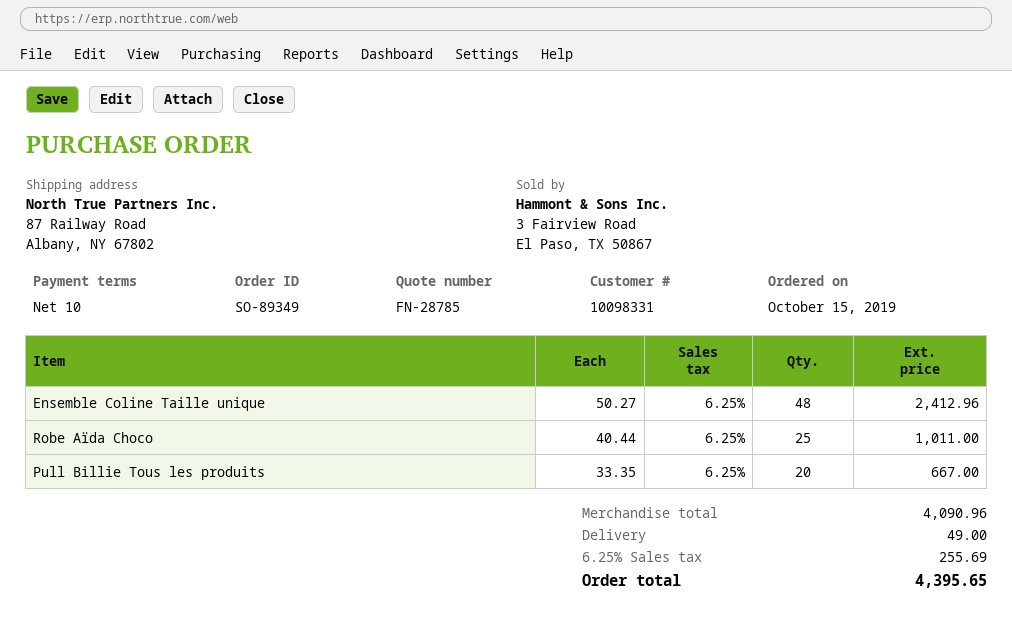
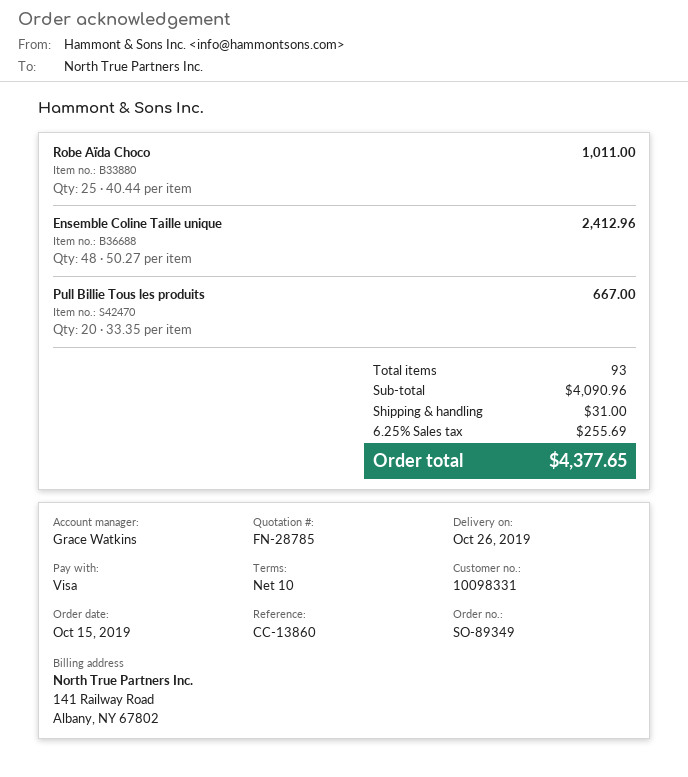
shipping: 49.00 -> 31.00
total: 4395.65 -> 4377.65

